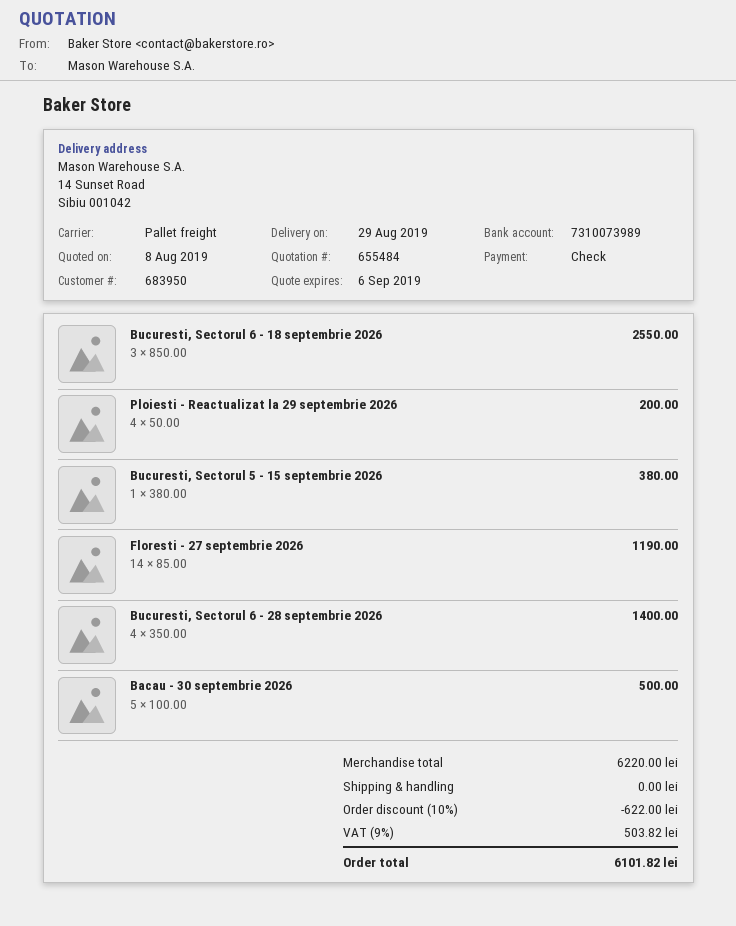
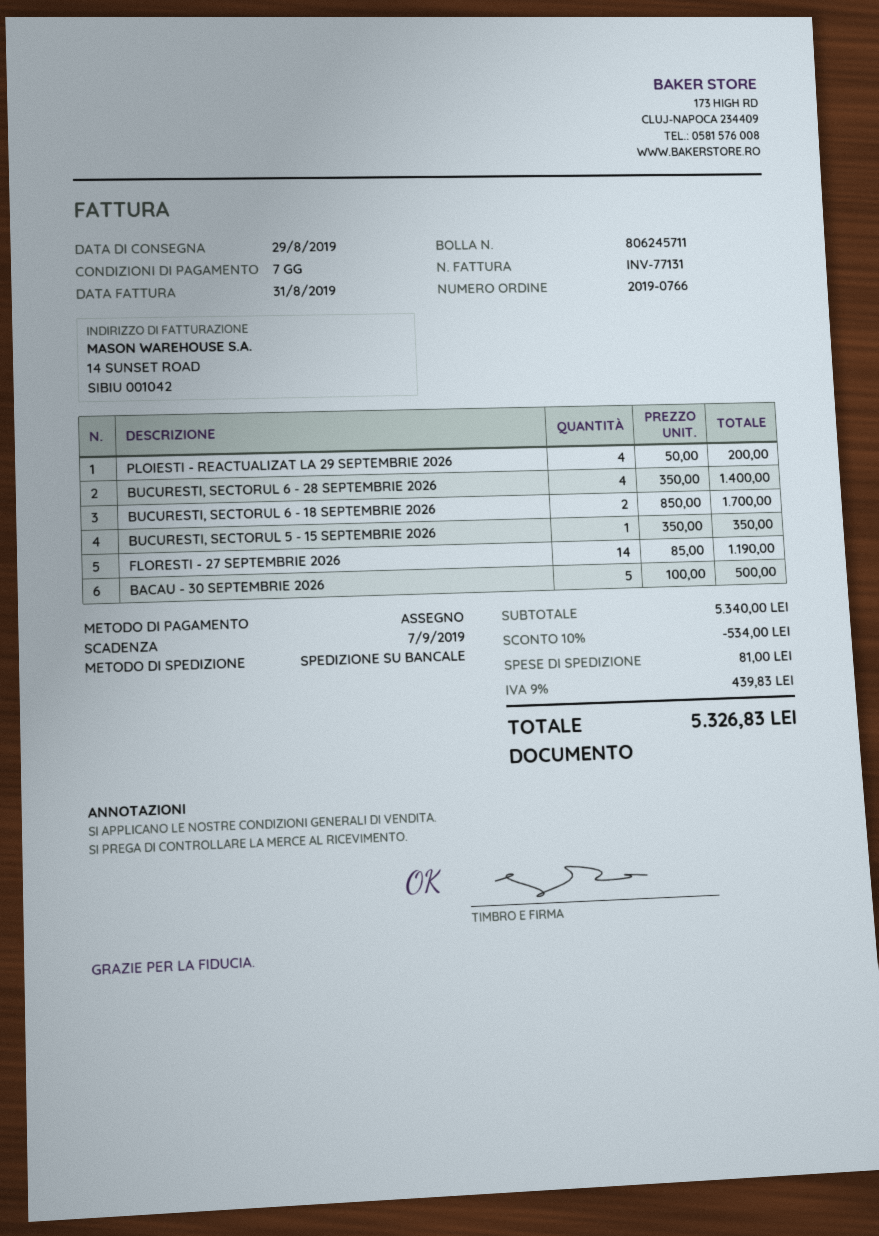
Bucuresti, Sectorul 6 - 18 septembrie 2026: 3 x 850.00 = 2550.00 -> 2 x 850.00 = 1700.00
Bucuresti, Sectorul 5 - 15 septembrie 2026: 1 x 380.00 = 380.00 -> 1 x 350.00 = 350.00
subtotal: 6220.00 -> 5340.00
discount: 10% = 622.00 -> 10% = 534.00
shipping: 0.00 -> 81.00
tax: 9% = 503.82 -> 9% = 439.83
total: 6101.82 -> 5326.83

